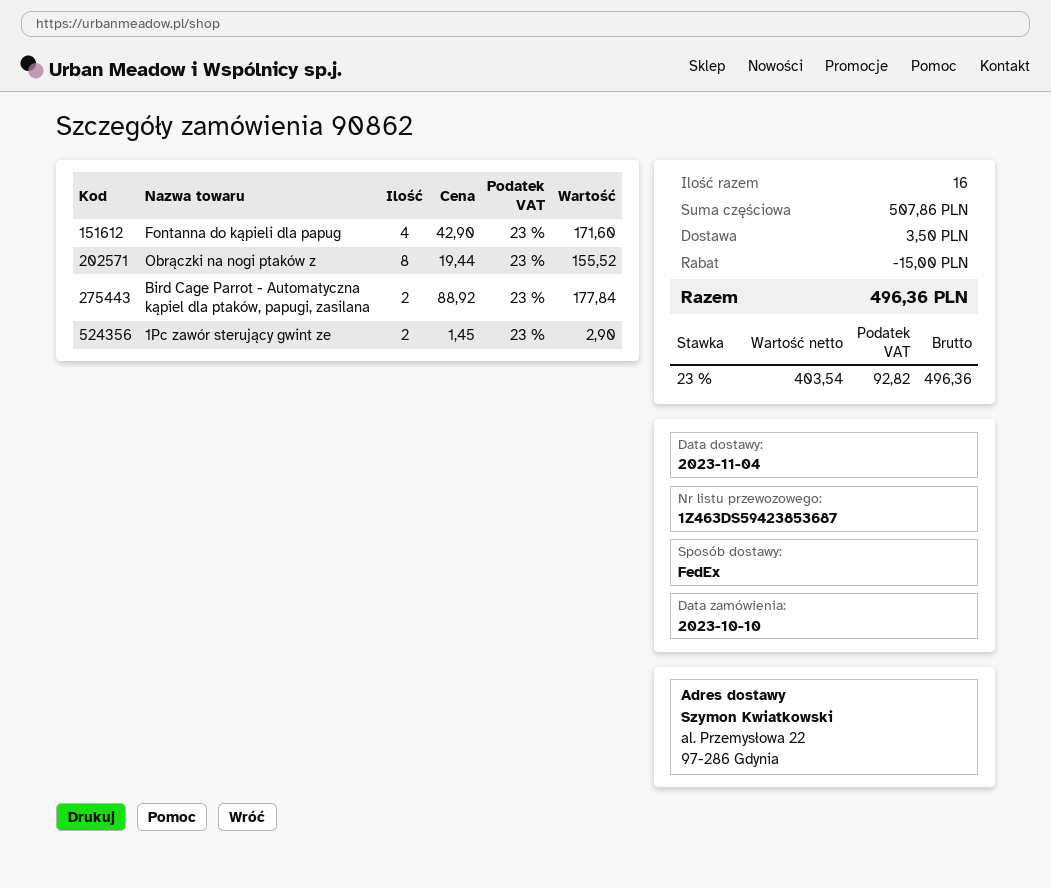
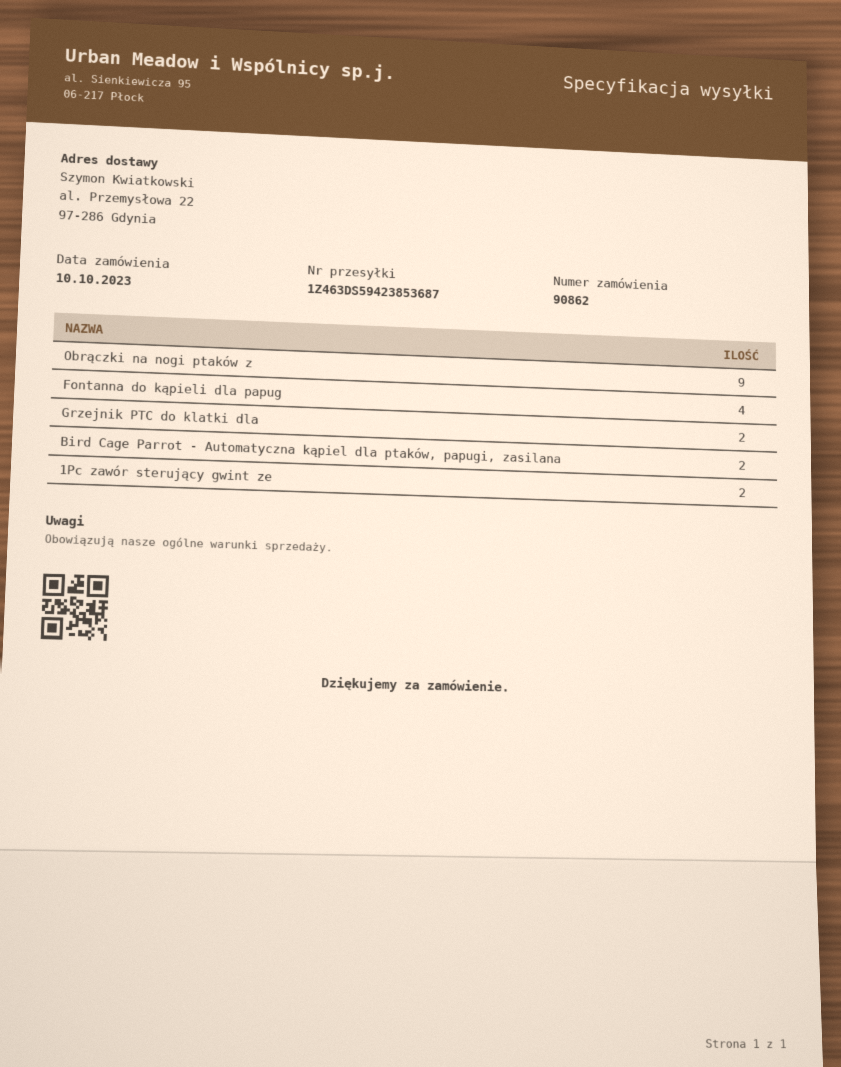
Obrączki na nogi ptaków z: 8 -> 9
Grzejnik PTC do klatki dla: none -> 2

